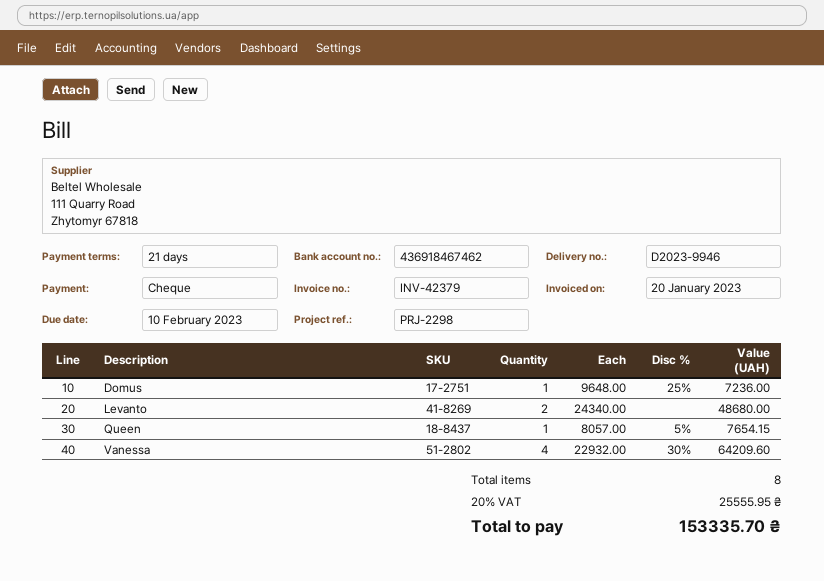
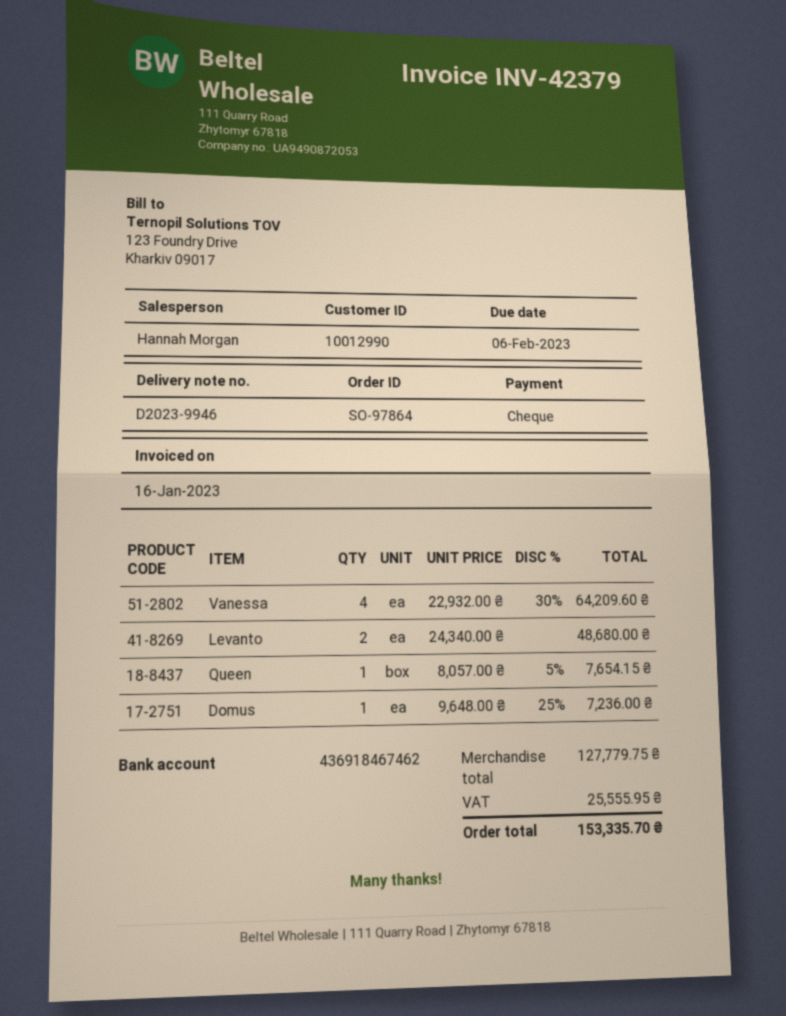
invoice date: 2023-01-20 -> 2023-01-16
due date: 2023-02-10 -> 2023-02-06

